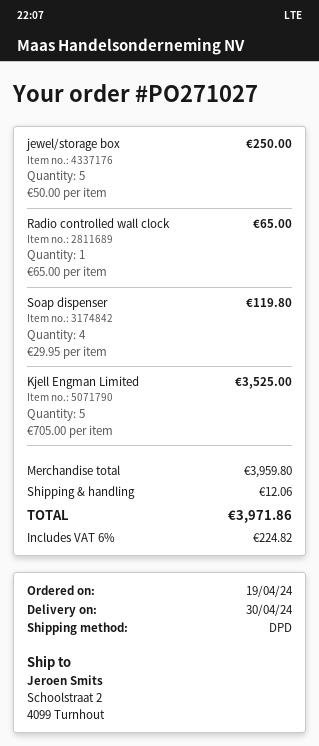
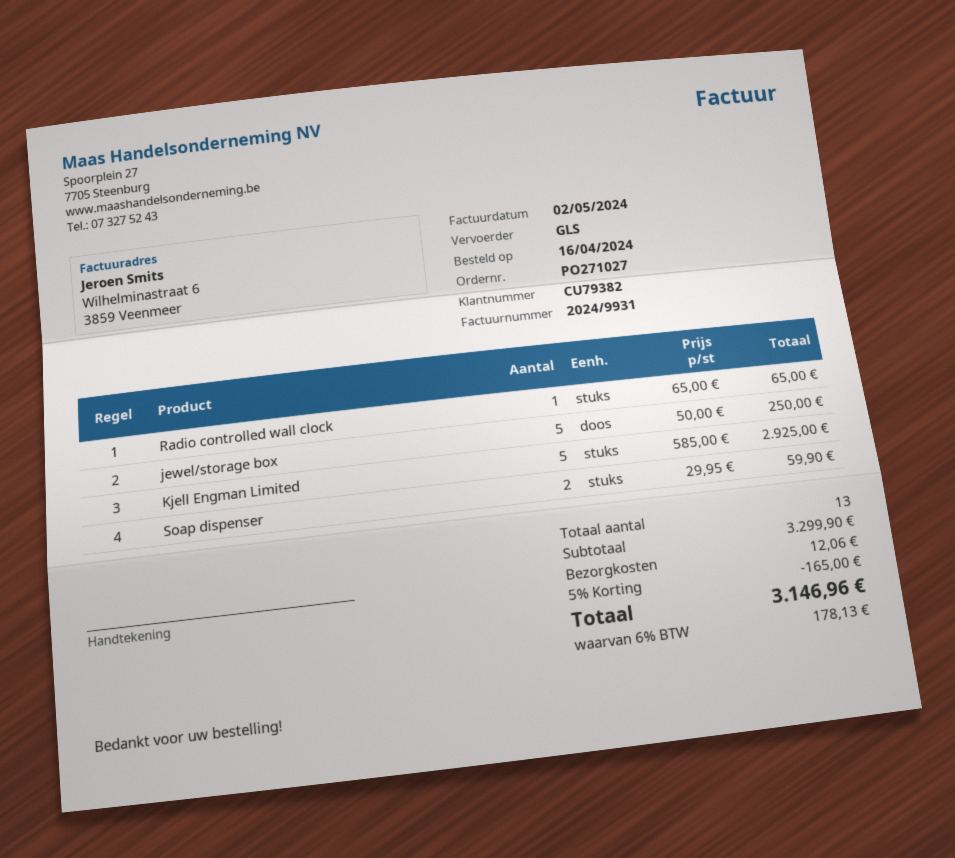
order date: 2024-04-19 -> 2024-04-16
shipping method: DPD -> GLS
Soap dispenser: 4 x 29.95 = 119.80 -> 2 x 29.95 = 59.90
Kjell Engman Limited: 5 x 705.00 = 3525.00 -> 5 x 585.00 = 2925.00
subtotal: 3959.80 -> 3299.90
discount: none -> 5% = 165.00
tax: 6% = 224.82 -> 6% = 178.13
total: 3971.86 -> 3146.96

